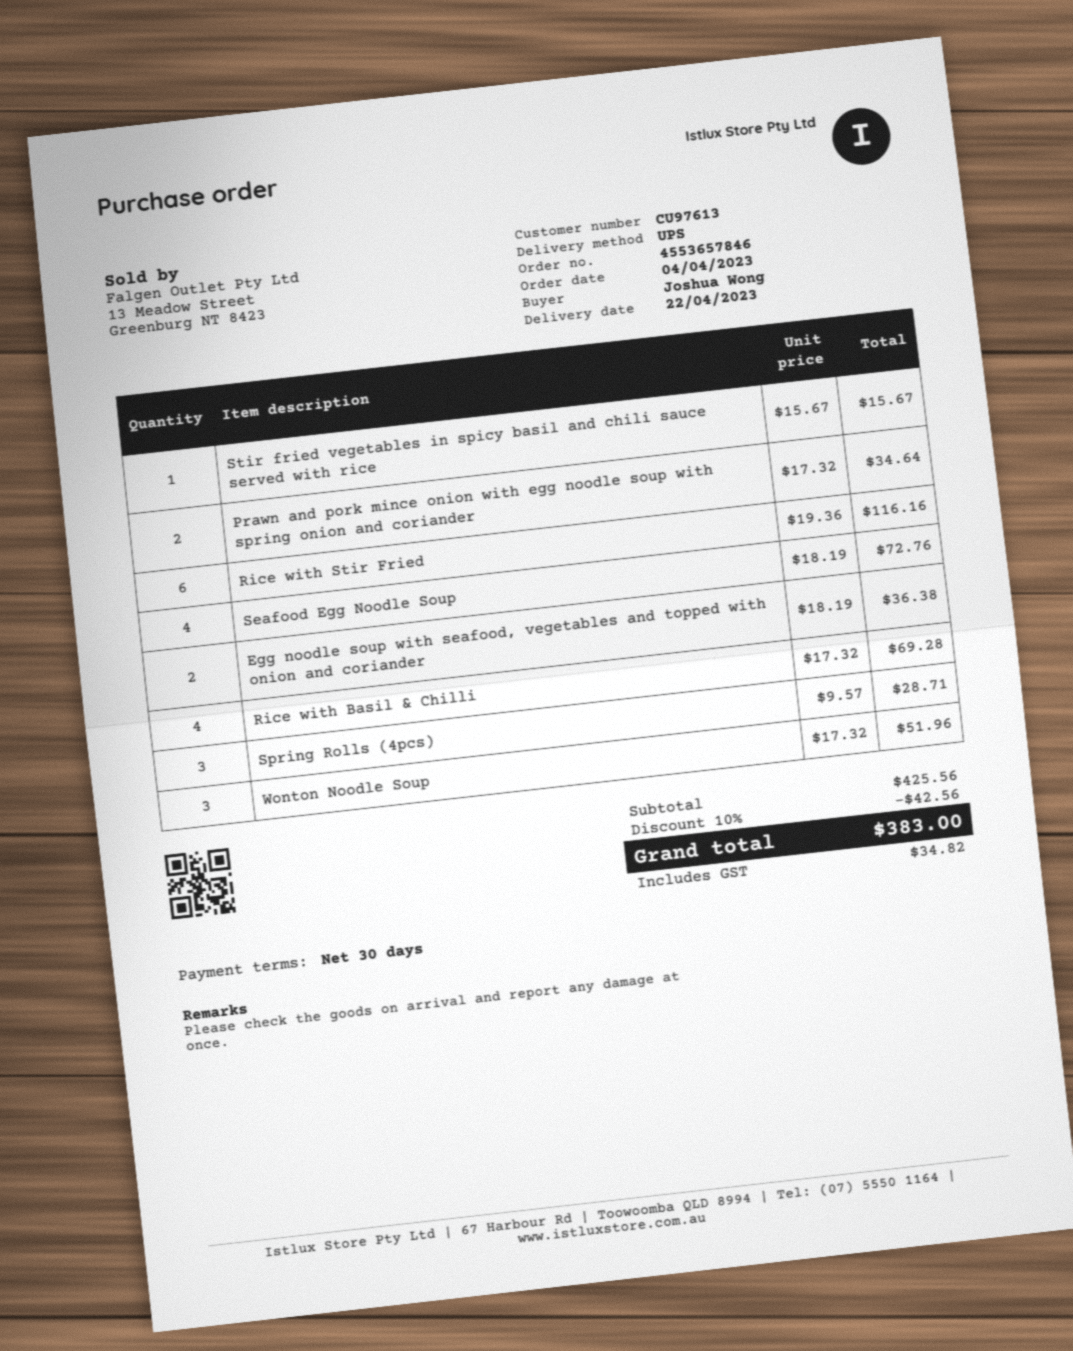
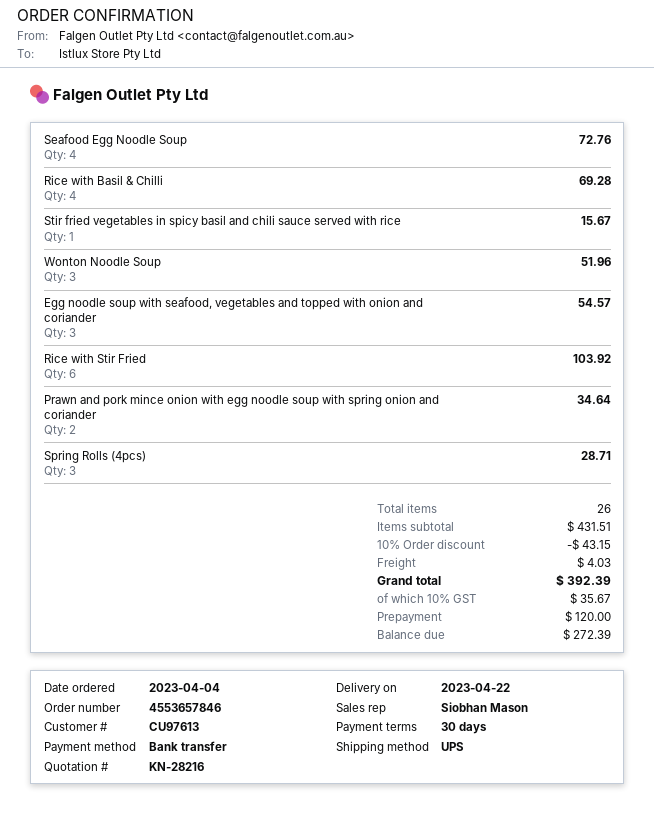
Rice with Stir Fried: 6 for 116.16 -> 6 for 103.92
Egg noodle soup with seafood, vegetables and topped with onion and coriander: 2 for 36.38 -> 3 for 54.57
subtotal: 425.56 -> 431.51
discount: 10% = 42.56 -> 10% = 43.15
shipping: none -> 4.03
tax: 34.82 -> 35.67
total: 383.00 -> 392.39

